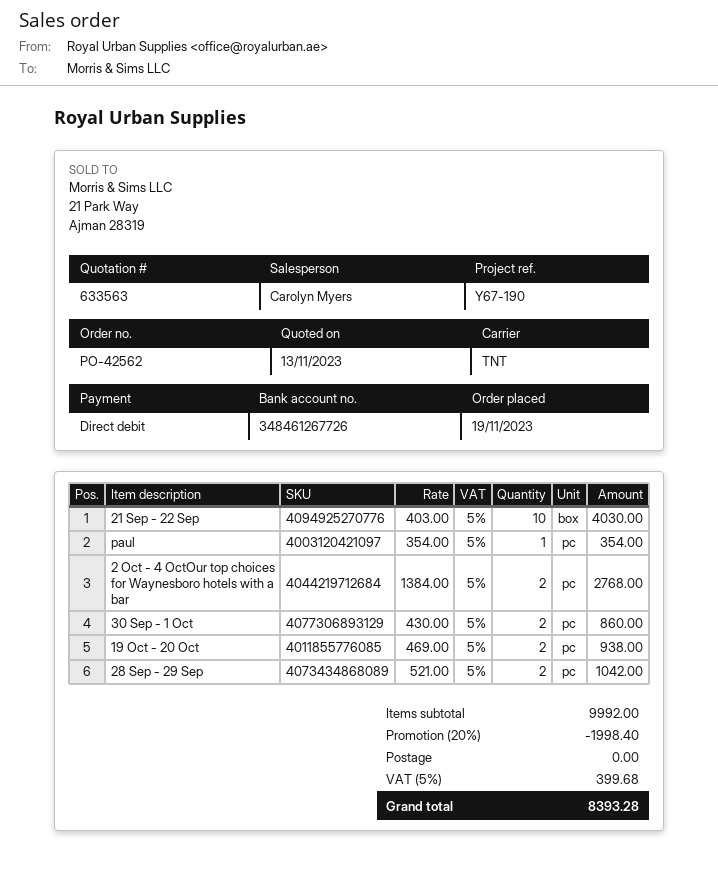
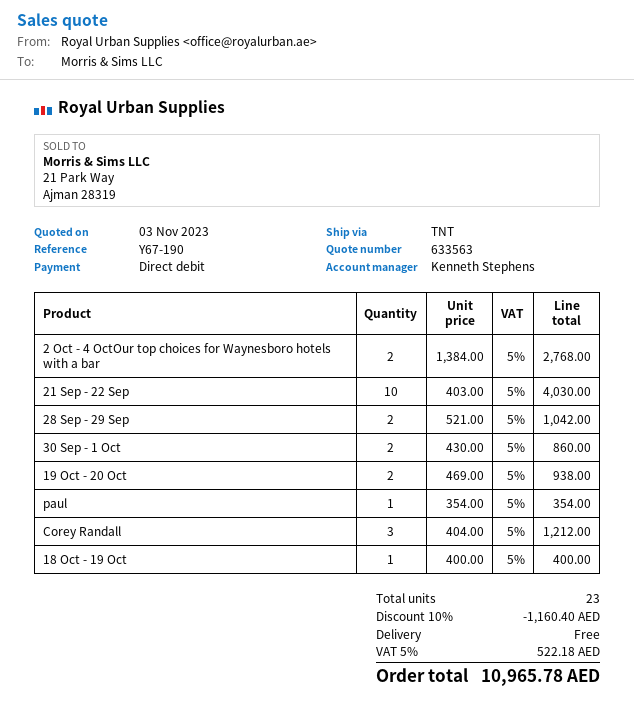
quote date: 2023-11-13 -> 2023-11-03
sales rep: Carolyn Myers -> Kenneth Stephens
Corey Randall: none -> 3 x 404.00 = 1212.00
18 Oct - 19 Oct: none -> 1 x 400.00 = 400.00
discount: 20% = 1998.40 -> 10% = 1160.40
tax: 5% = 399.68 -> 5% = 522.18
total: 8393.28 -> 10965.78

